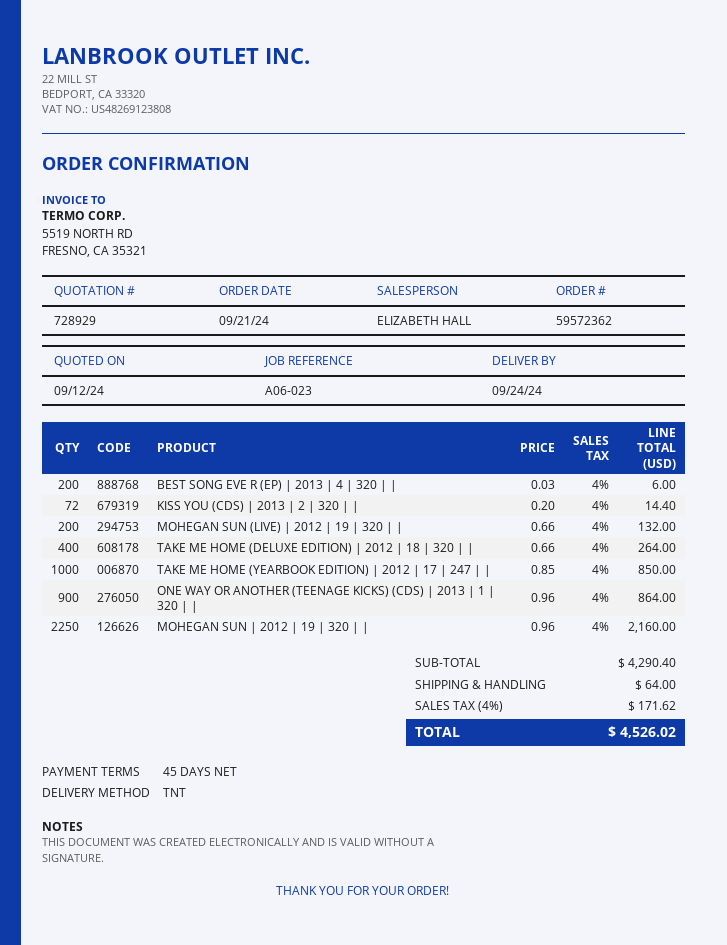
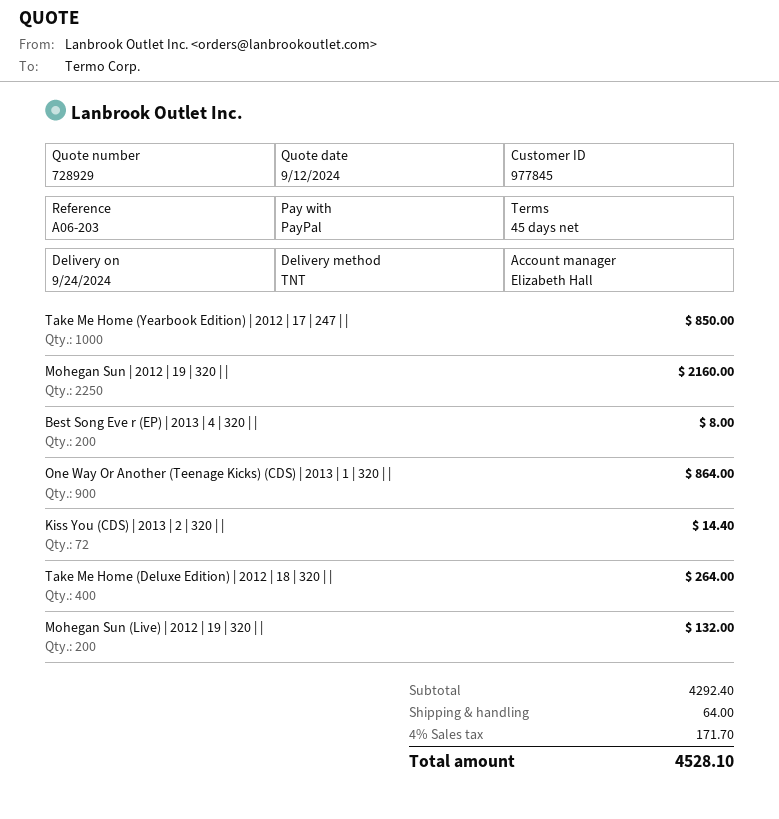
reference: A06-023 -> A06-203
BEST SONG EVE R (EP) | 2013 | 4 | 320 | |: 200 for 6.00 -> 200 for 8.00
subtotal: 4290.40 -> 4292.40
tax: 4% = 171.62 -> 4% = 171.70
total: 4526.02 -> 4528.10

